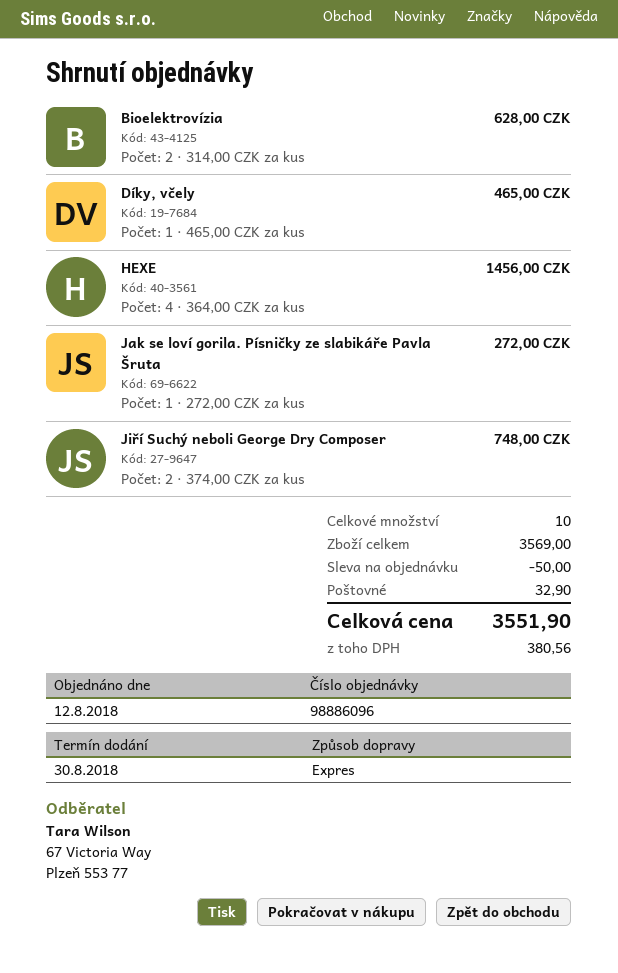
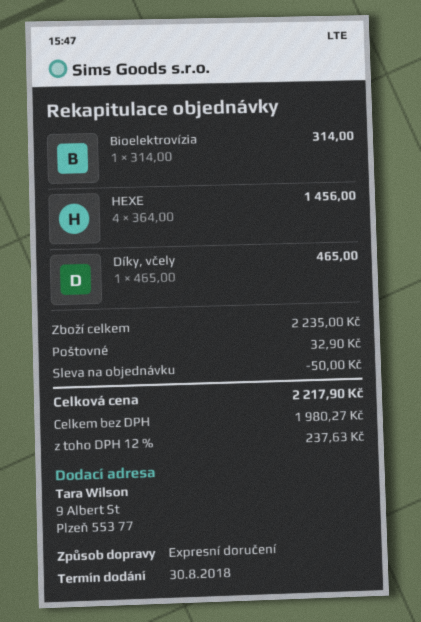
Bioelektrovízia: 2 x 314.00 = 628.00 -> 1 x 314.00 = 314.00
Jak se loví gorila. Písničky ze slabikáře Pavla Šruta: 1 x 272.00 = 272.00 -> none
Jiří Suchý neboli George Dry Composer: 2 x 374.00 = 748.00 -> none
subtotal: 3569.00 -> 2235.00
tax: 380.56 -> 237.63
total: 3551.90 -> 2217.90

